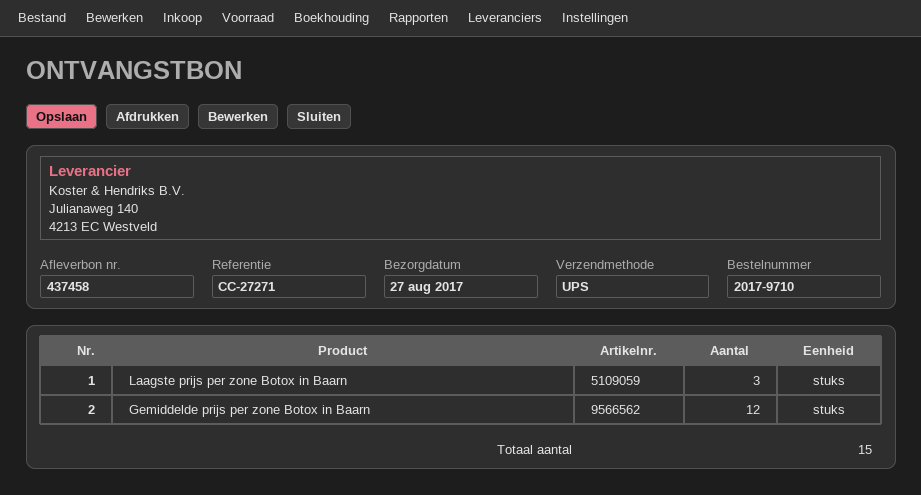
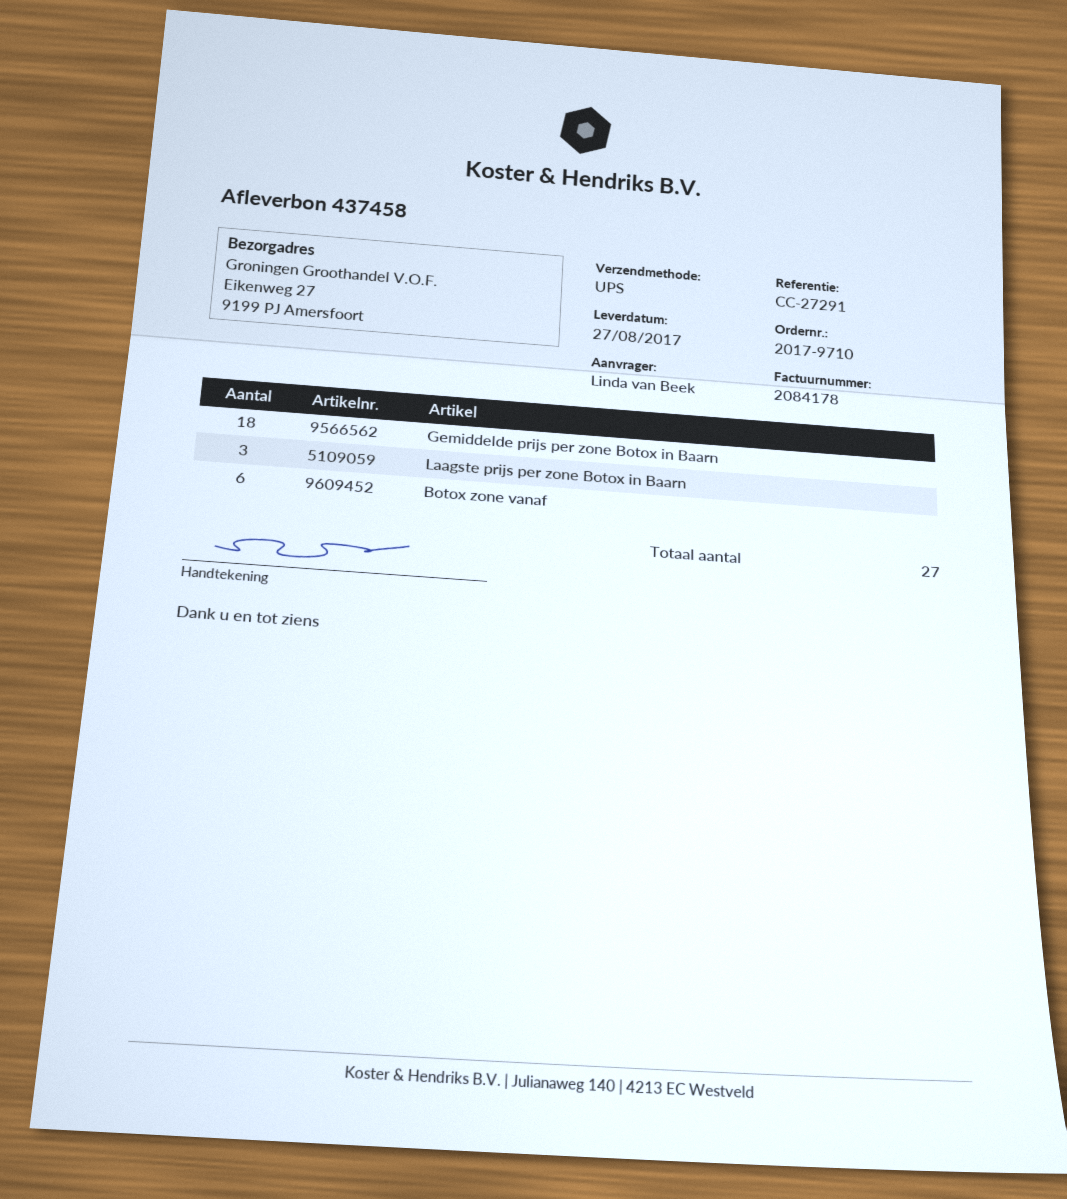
reference: CC-27271 -> CC-27291
Gemiddelde prijs per zone Botox in Baarn: 12 -> 18
Botox zone vanaf: none -> 6
total quantity: 15 -> 27

